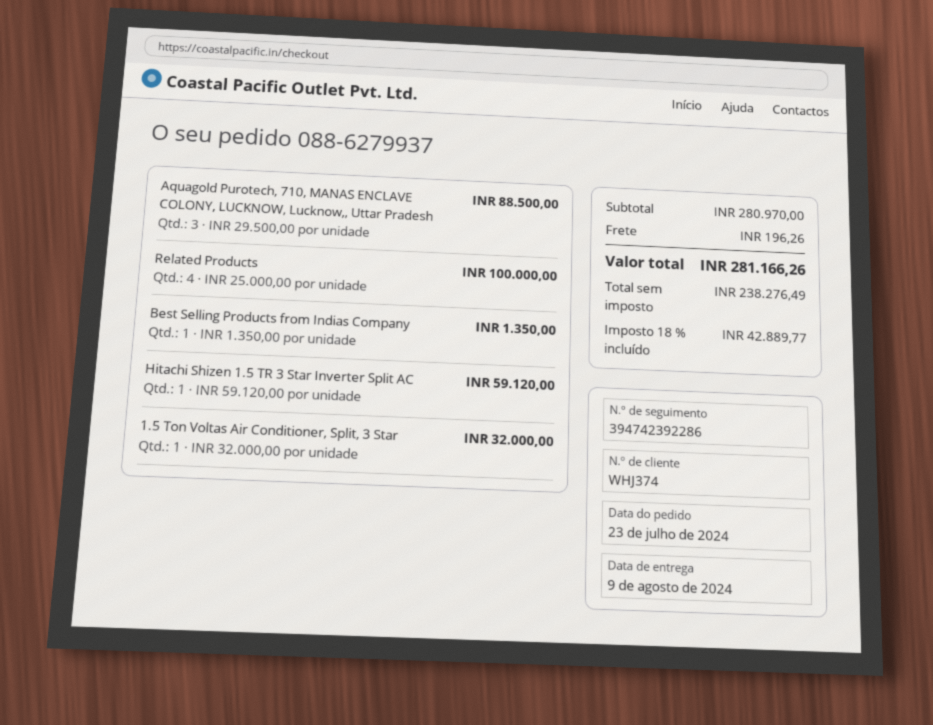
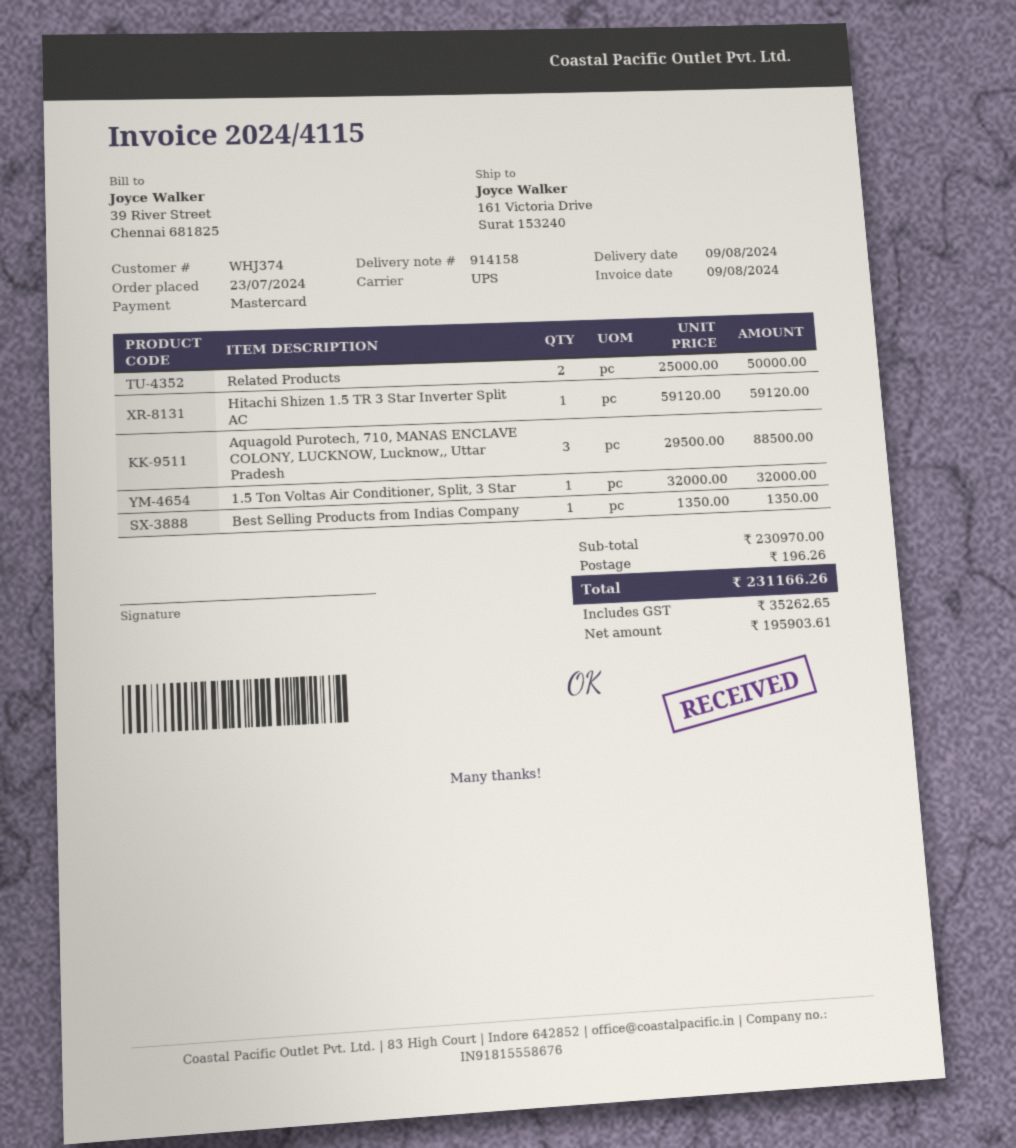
Related Products: 4 x 25000.00 = 100000.00 -> 2 x 25000.00 = 50000.00
subtotal: 280970.00 -> 230970.00
net: 238276.49 -> 195903.61
tax: 42889.77 -> 35262.65
total: 281166.26 -> 231166.26

